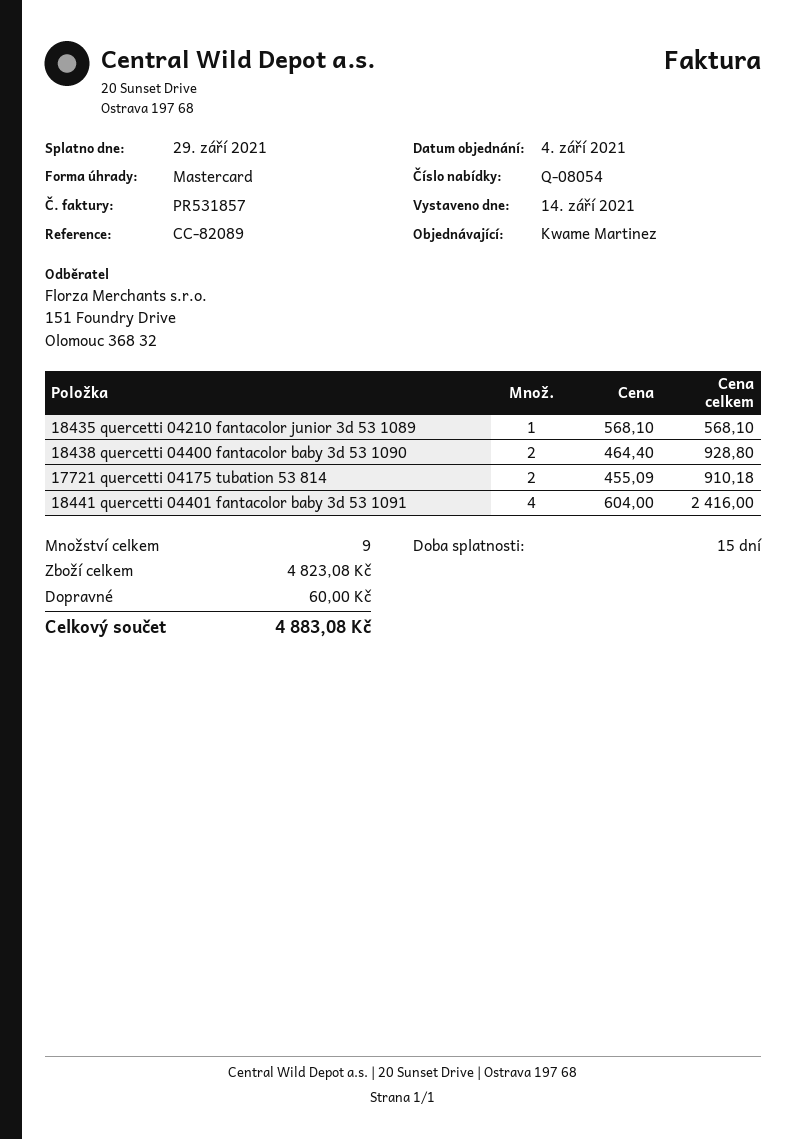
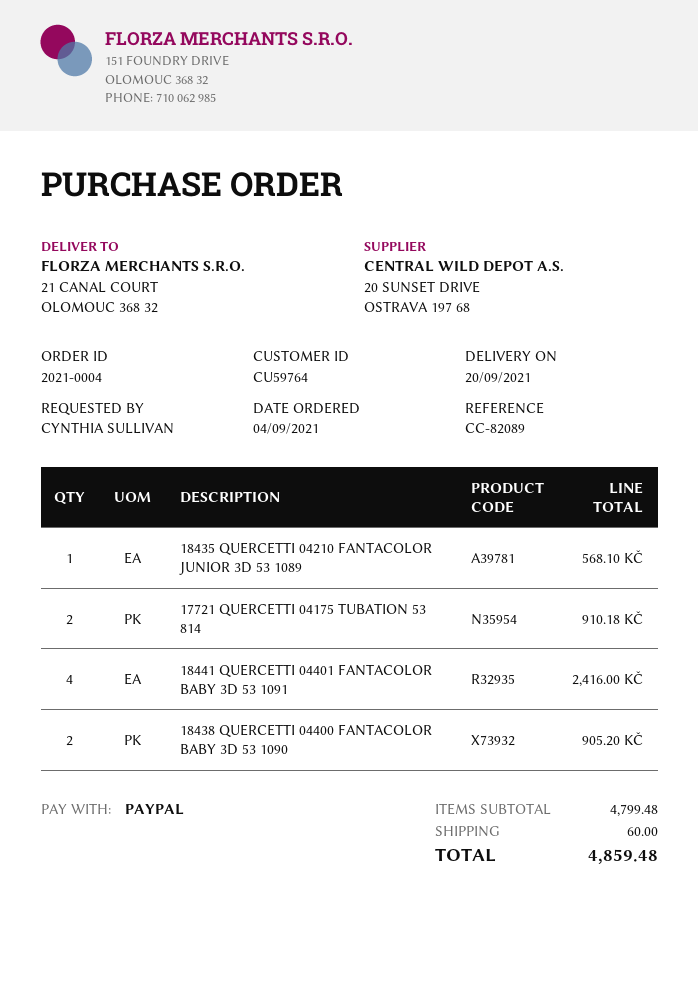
ordered by: Kwame Martinez -> CYNTHIA SULLIVAN
payment method: Mastercard -> PayPal
18438 quercetti 04400 fantacolor baby 3d 53 1090: 2 for 928.80 -> 2 for 905.20
subtotal: 4823.08 -> 4799.48
total: 4883.08 -> 4859.48

